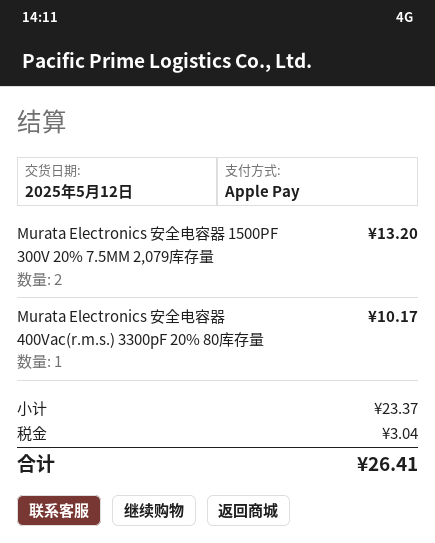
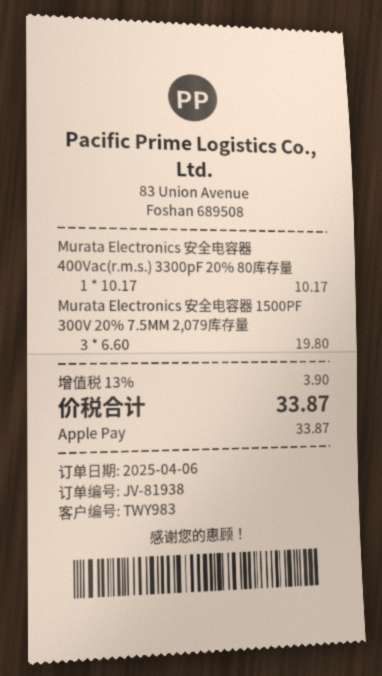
Murata Electronics 安全电容器 1500PF 300V 20% 7.5MM 2,079库存量: 2 for 13.20 -> 3 for 19.80
tax: 3.04 -> 3.90
total: 26.41 -> 33.87

